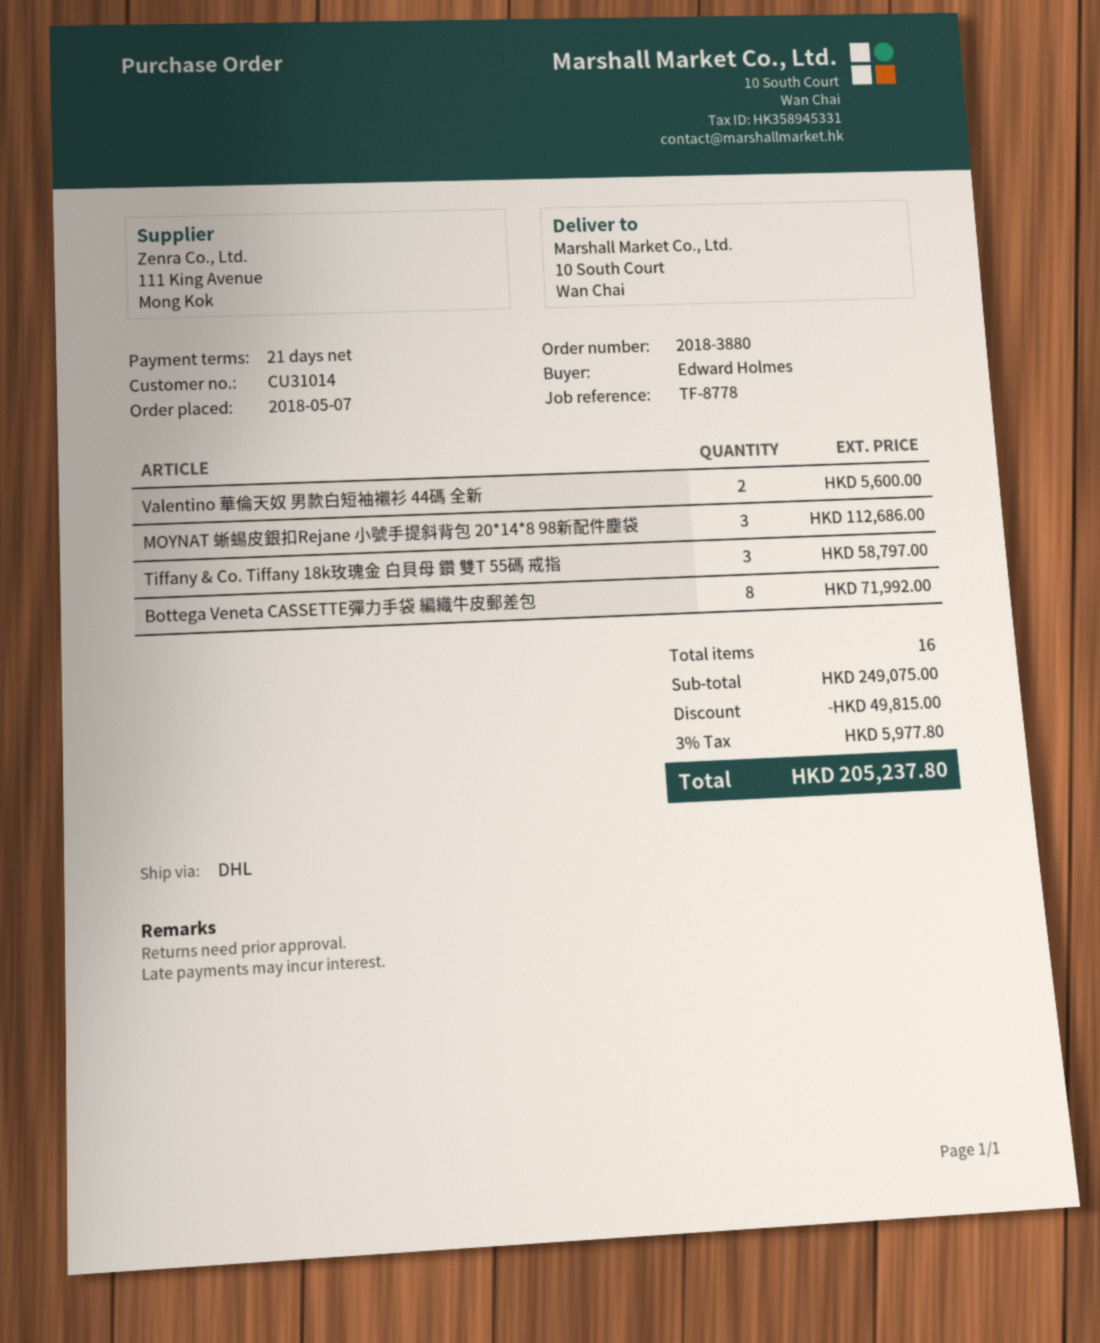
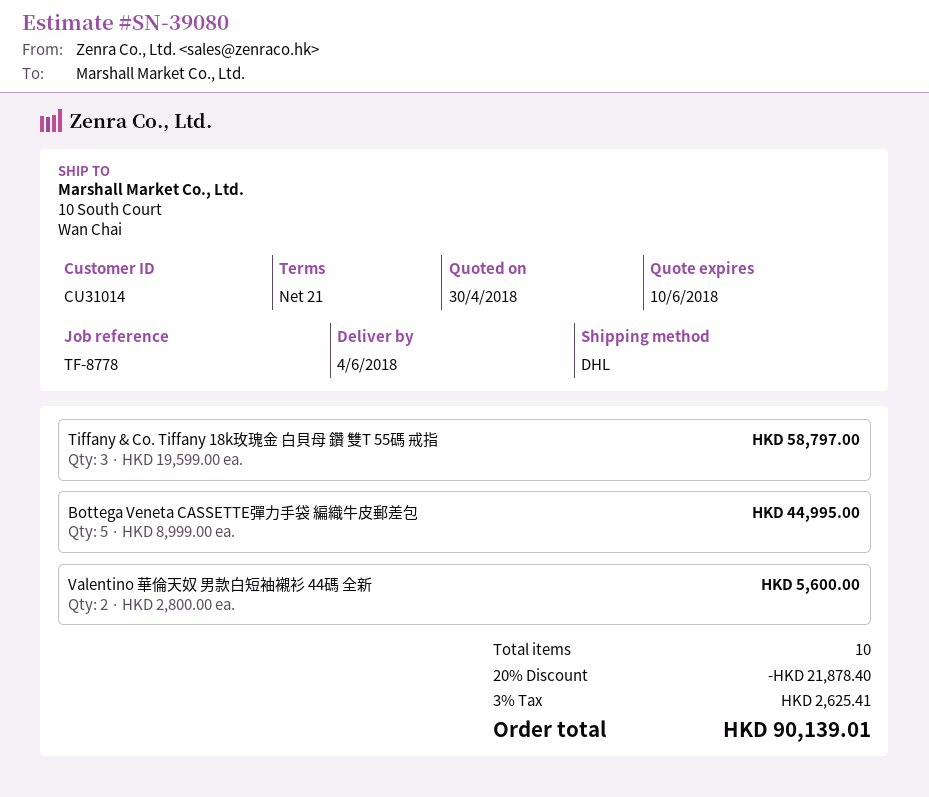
MOYNAT 蜥蜴皮銀扣Rejane 小號手提斜背包 20*14*8 98新配件塵袋: 3 for 112686.00 -> none
Bottega Veneta CASSETTE彈力手袋 編織牛皮郵差包: 8 for 71992.00 -> 5 for 44995.00
total quantity: 16 -> 10
discount: 49815.00 -> 21878.40
tax: 3% = 5977.80 -> 3% = 2625.41
total: 205237.80 -> 90139.01

